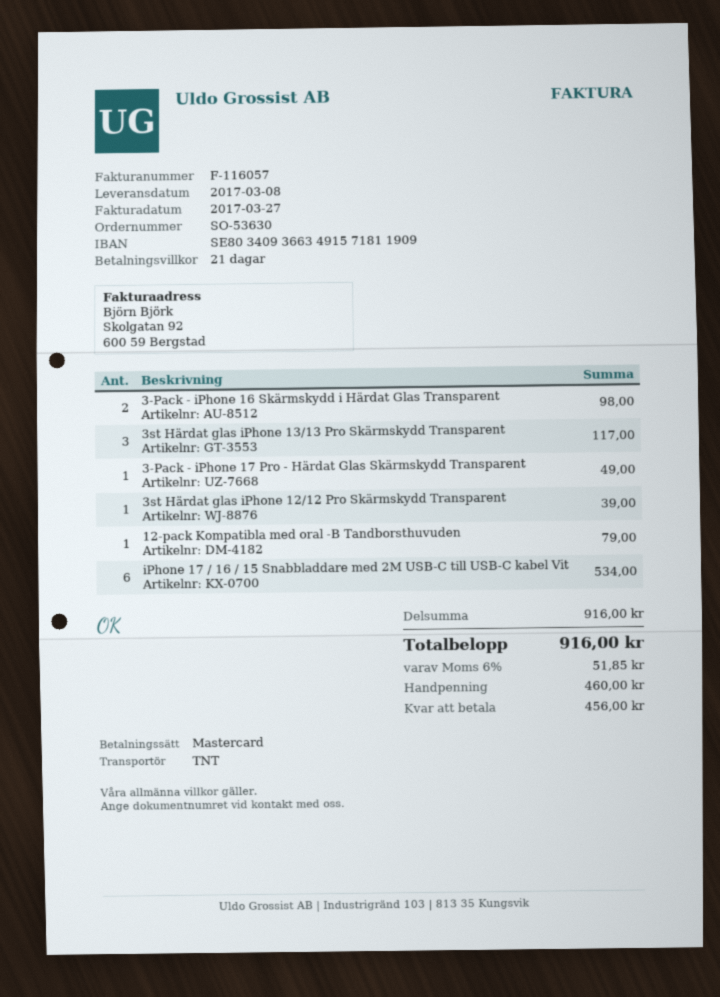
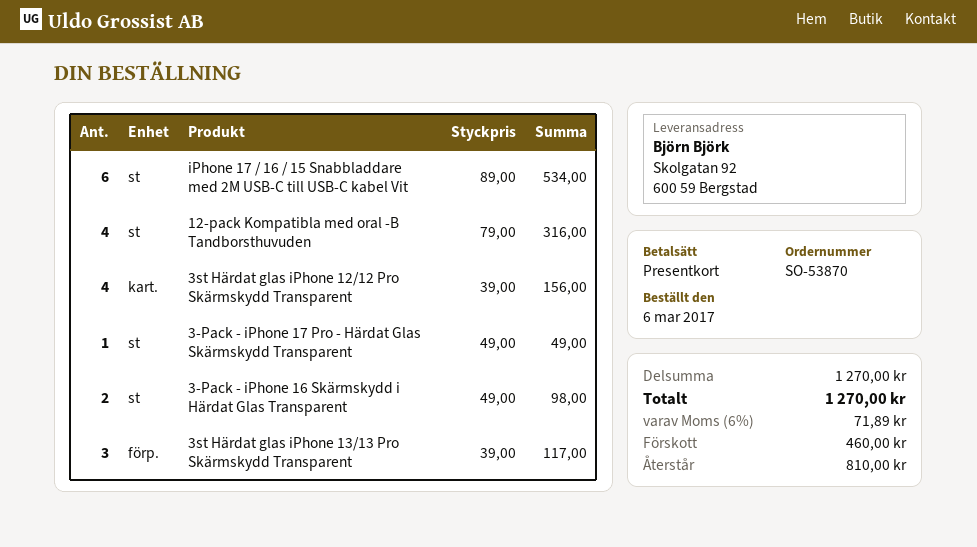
order number: SO-53630 -> SO-53870
payment method: Mastercard -> gift card
3st Härdat glas iPhone 12/12 Pro Skärmskydd Transparent: 1 for 39.00 -> 4 for 156.00
12-pack Kompatibla med oral -B Tandborsthuvuden: 1 for 79.00 -> 4 for 316.00
subtotal: 916.00 -> 1270.00
tax: 6% = 51.85 -> 6% = 71.89
total: 916.00 -> 1270.00
balance: 456.00 -> 810.00

